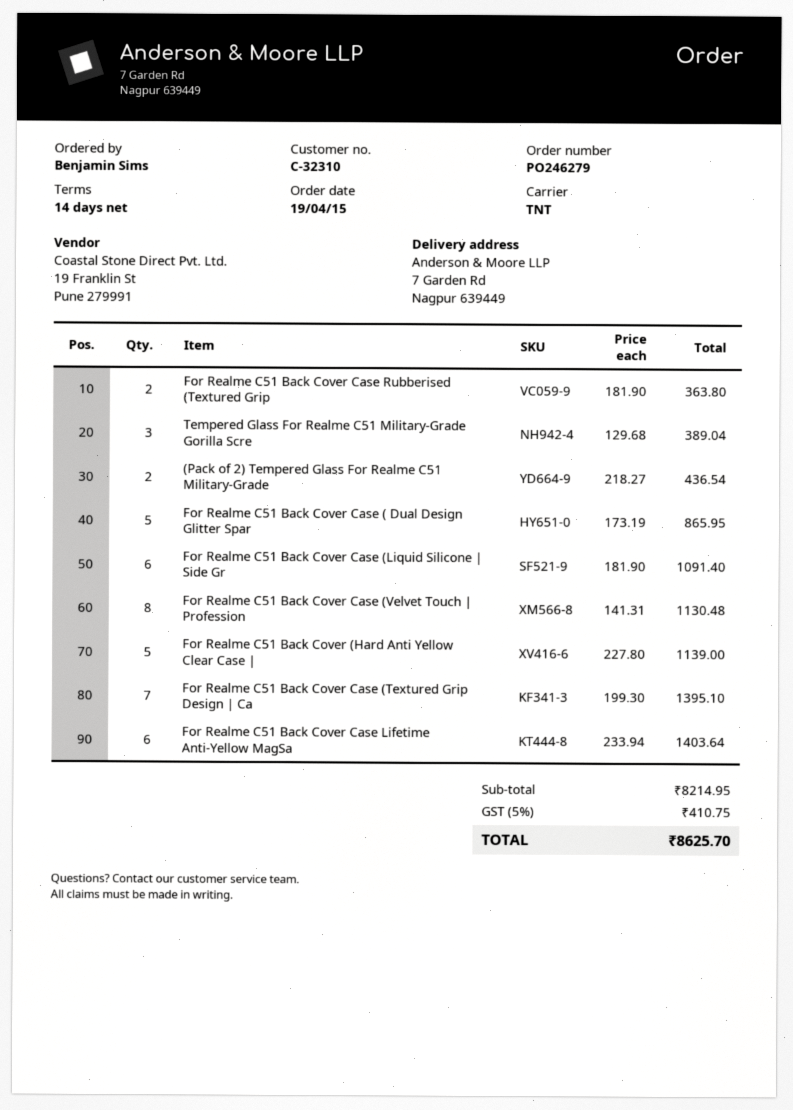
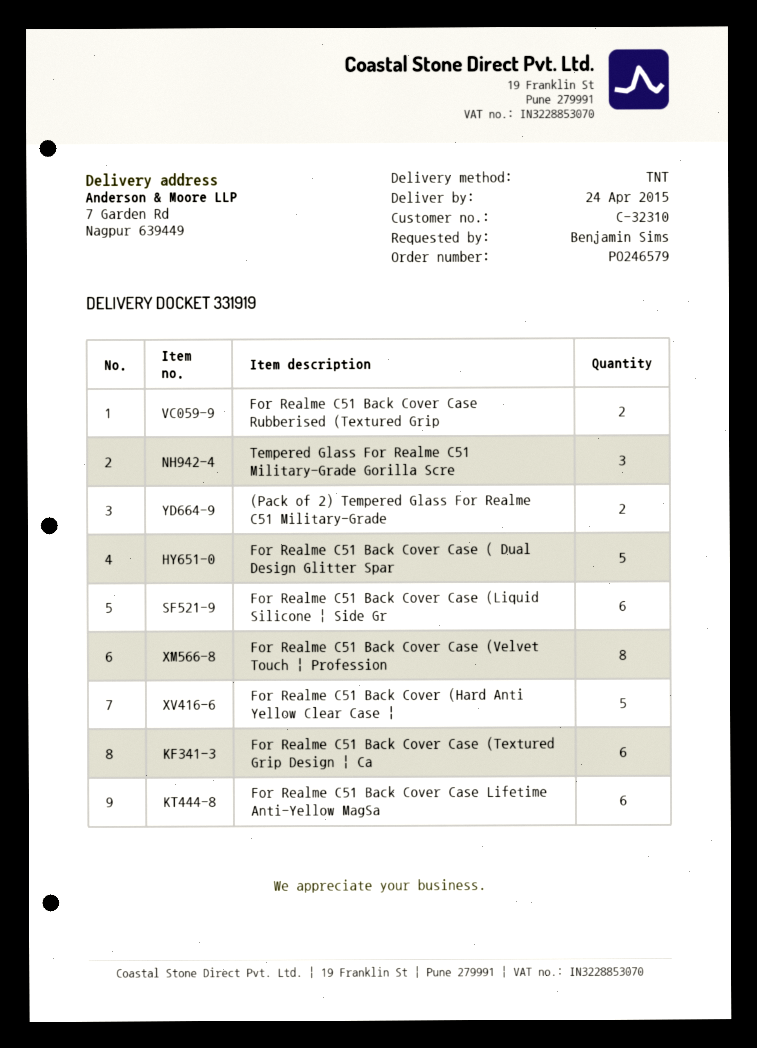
order number: PO246279 -> PO246579
For Realme C51 Back Cover Case (Textured Grip Design | Ca: 7 -> 6

